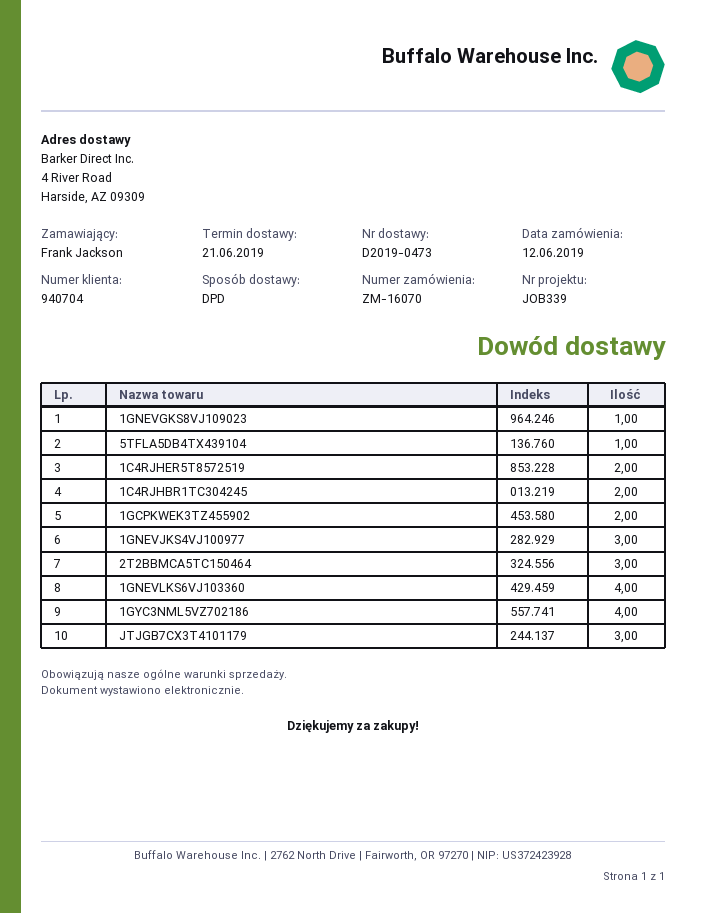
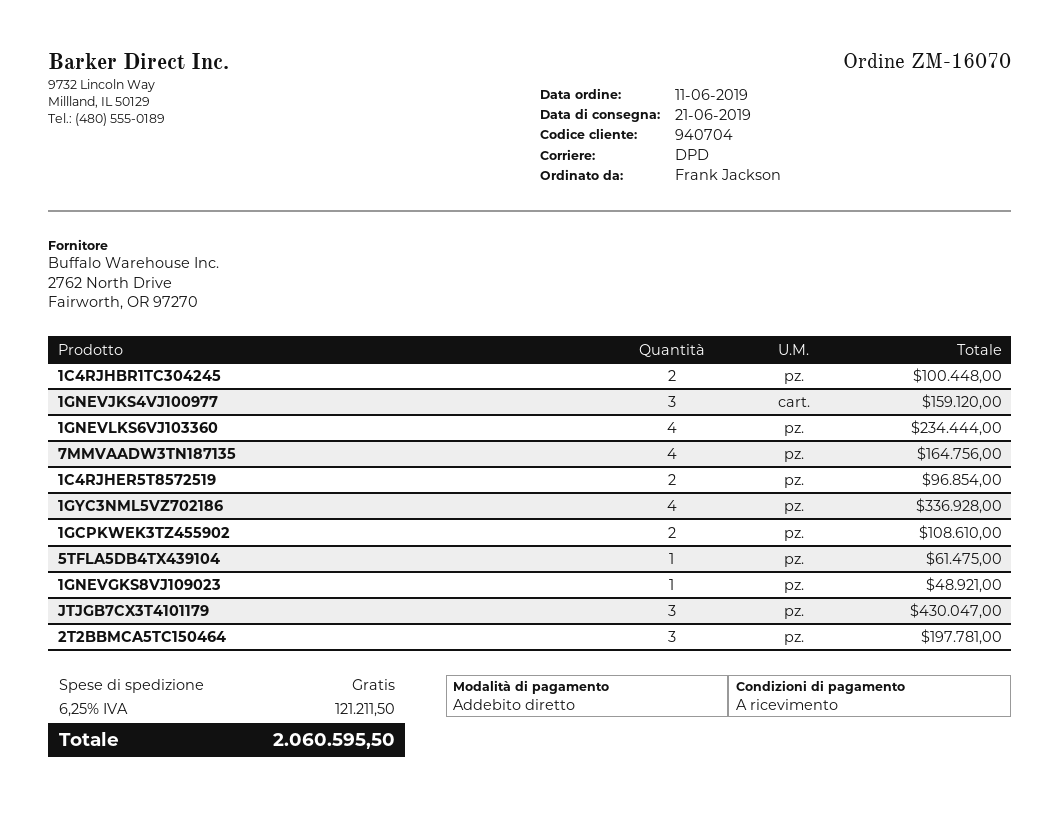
order date: 2019-06-12 -> 2019-06-11
7MMVAADW3TN187135: none -> 4

